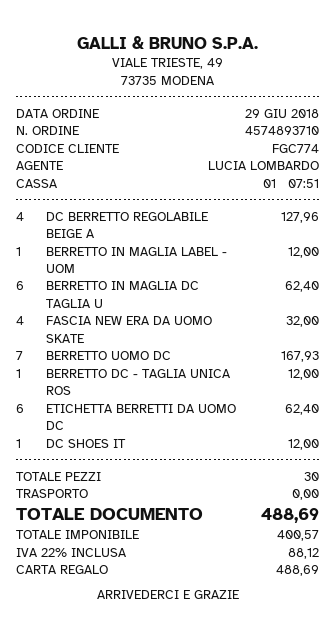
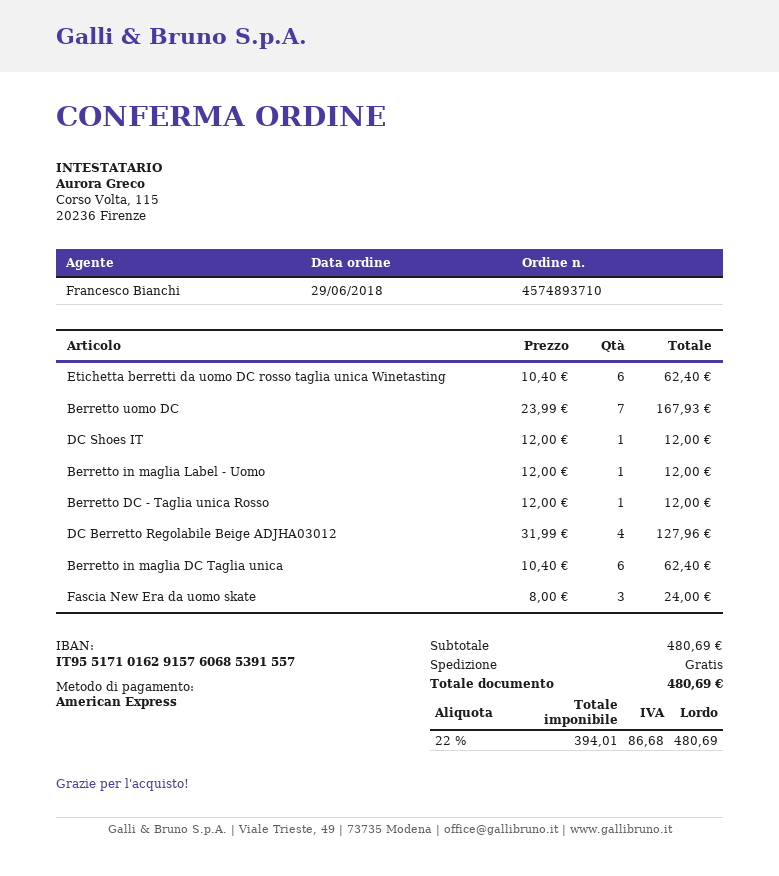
sales rep: LUCIA LOMBARDO -> Francesco Bianchi
payment method: gift card -> American Express
FASCIA NEW ERA DA UOMO SKATE: 4 for 32.00 -> 3 for 24.00
net: 400.57 -> 394.01
tax: 22% = 88.12 -> 22% = 86.68
total: 488.69 -> 480.69

